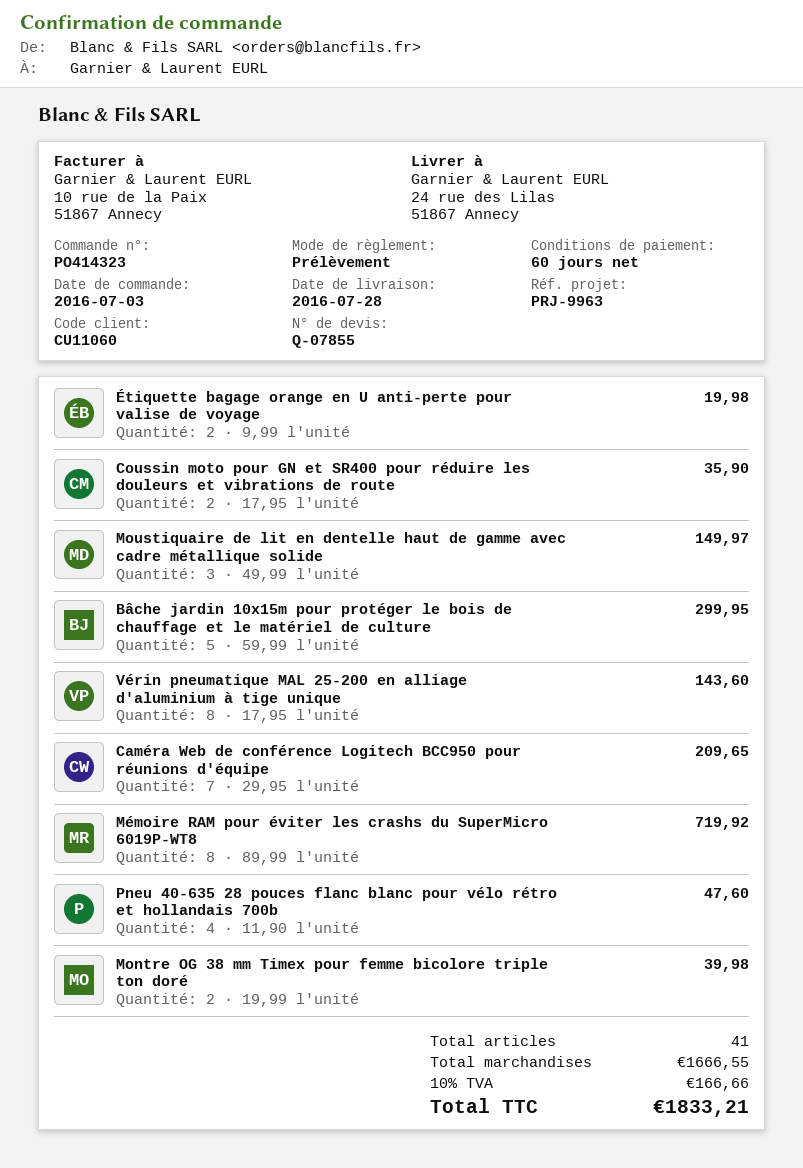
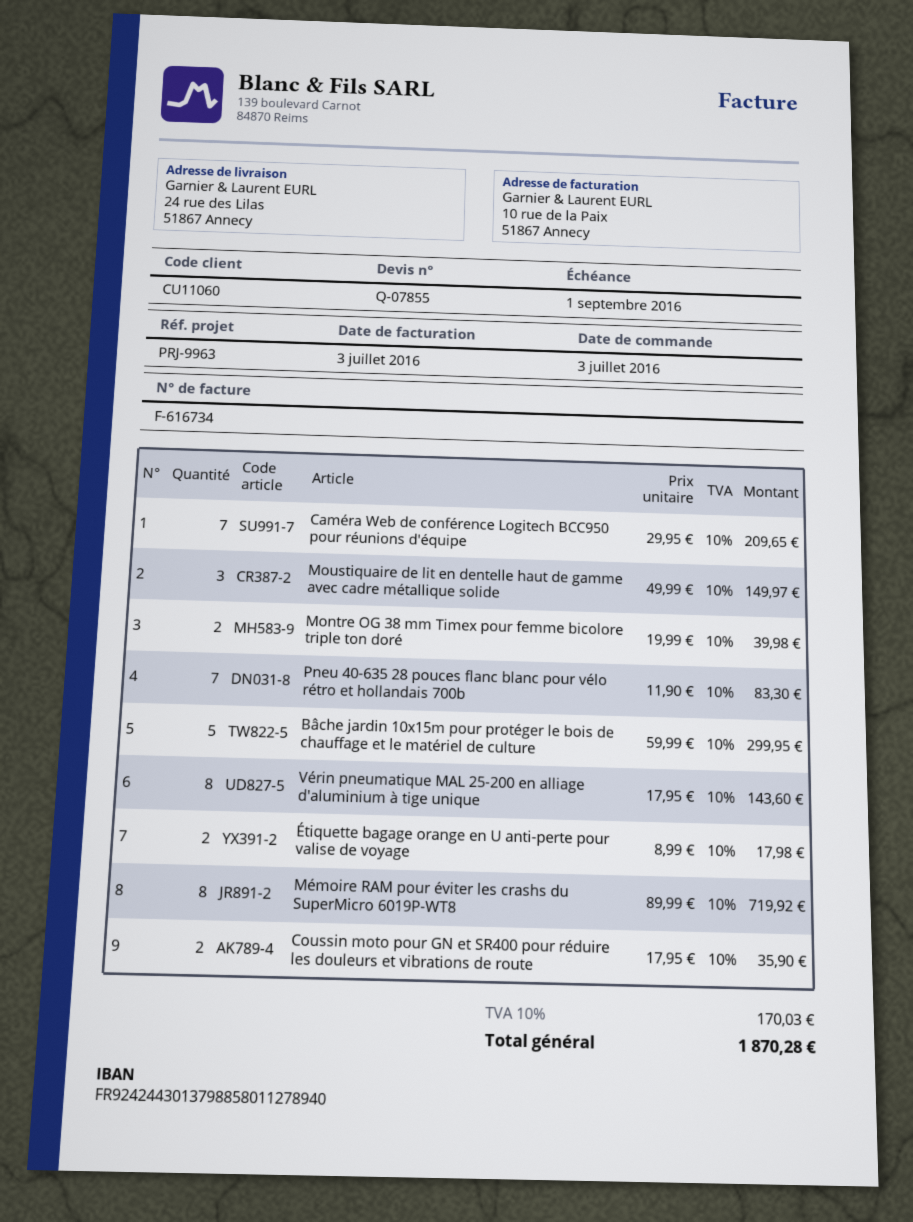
Étiquette bagage orange en U anti-perte pour valise de voyage: 2 x 9.99 = 19.98 -> 2 x 8.99 = 17.98
Pneu 40-635 28 pouces flanc blanc pour vélo rétro et hollandais 700b: 4 x 11.90 = 47.60 -> 7 x 11.90 = 83.30
tax: 10% = 166.66 -> 10% = 170.03
total: 1833.21 -> 1870.28

